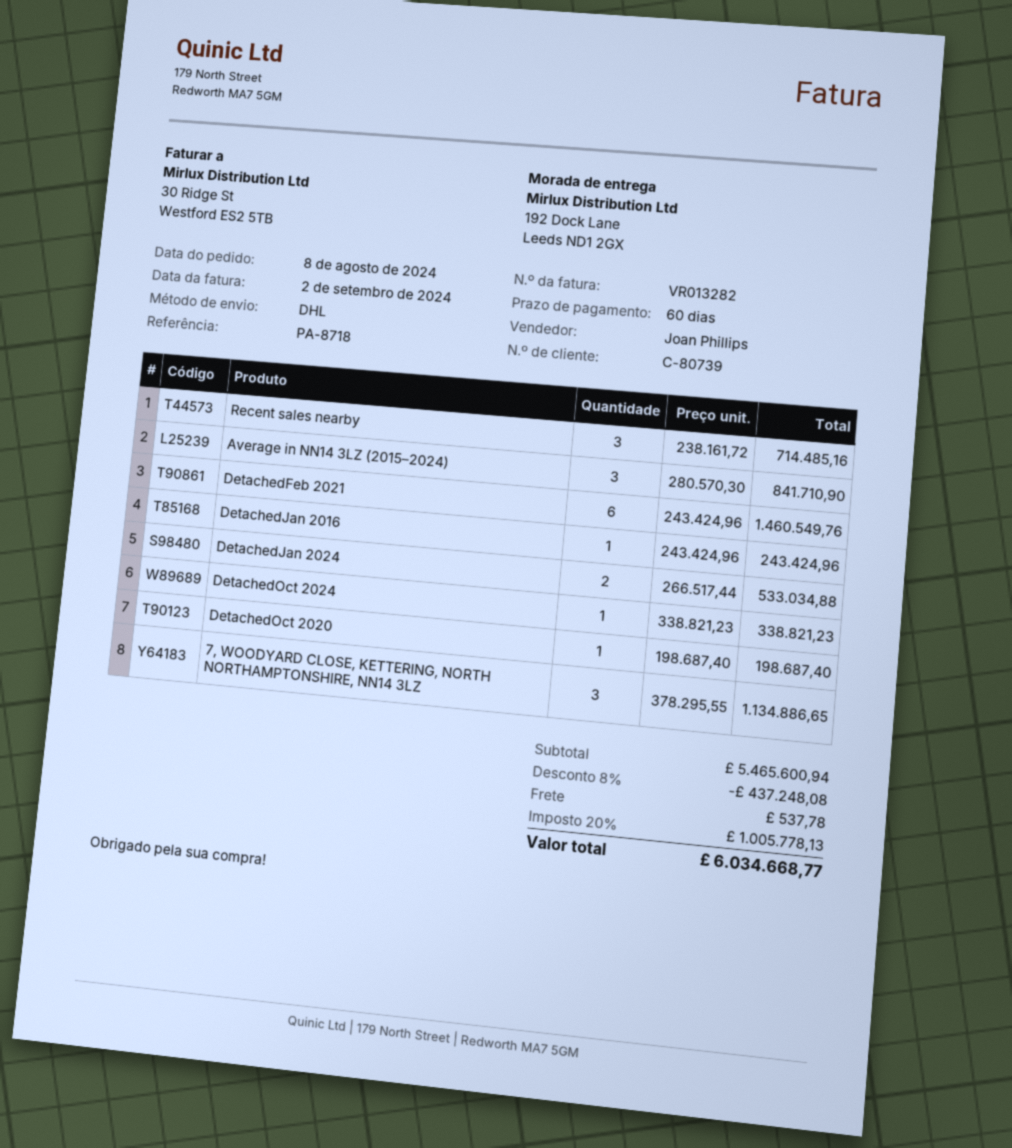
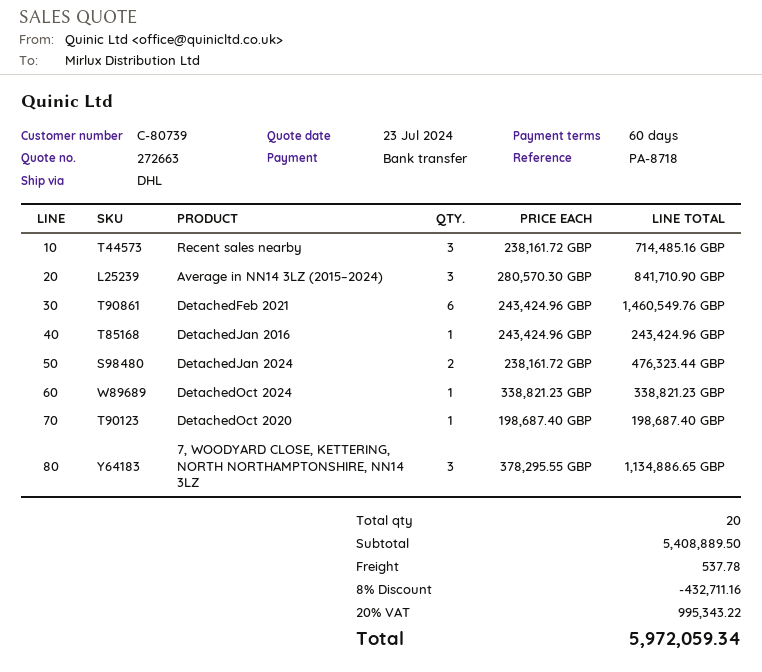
DetachedJan 2024: 2 x 266517.44 = 533034.88 -> 2 x 238161.72 = 476323.44
subtotal: 5465600.94 -> 5408889.50
discount: 8% = 437248.08 -> 8% = 432711.16
tax: 20% = 1005778.13 -> 20% = 995343.22
total: 6034668.77 -> 5972059.34

